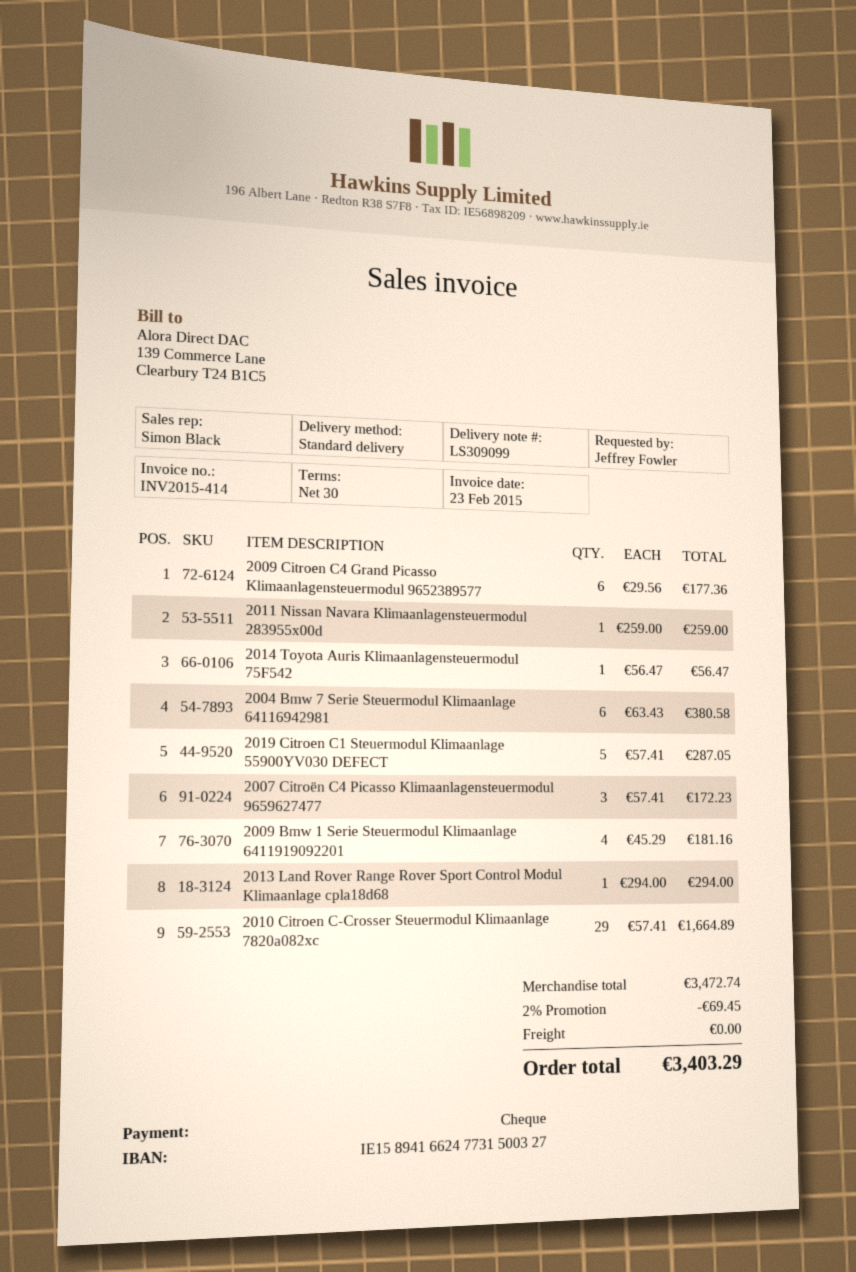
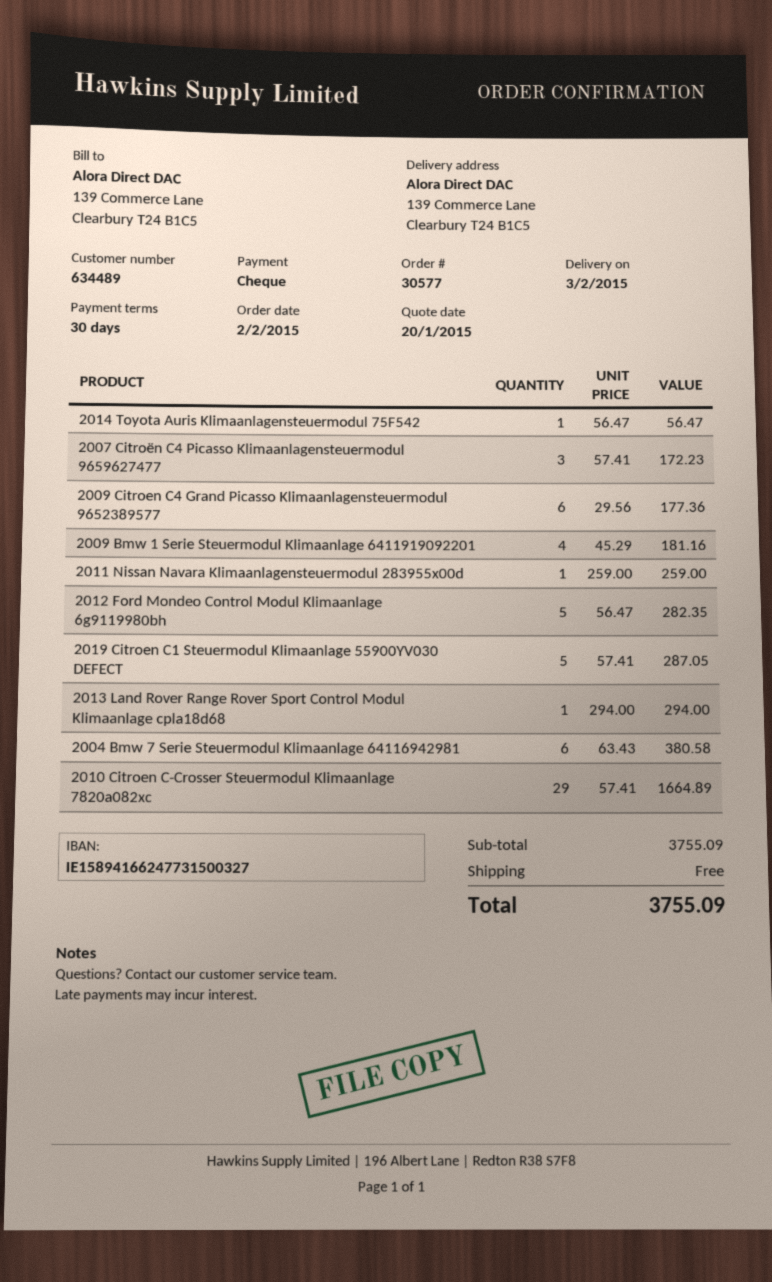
2012 Ford Mondeo Control Modul Klimaanlage 6g9119980bh: none -> 5 x 56.47 = 282.35
subtotal: 3472.74 -> 3755.09
discount: 2% = 69.45 -> none
total: 3403.29 -> 3755.09

